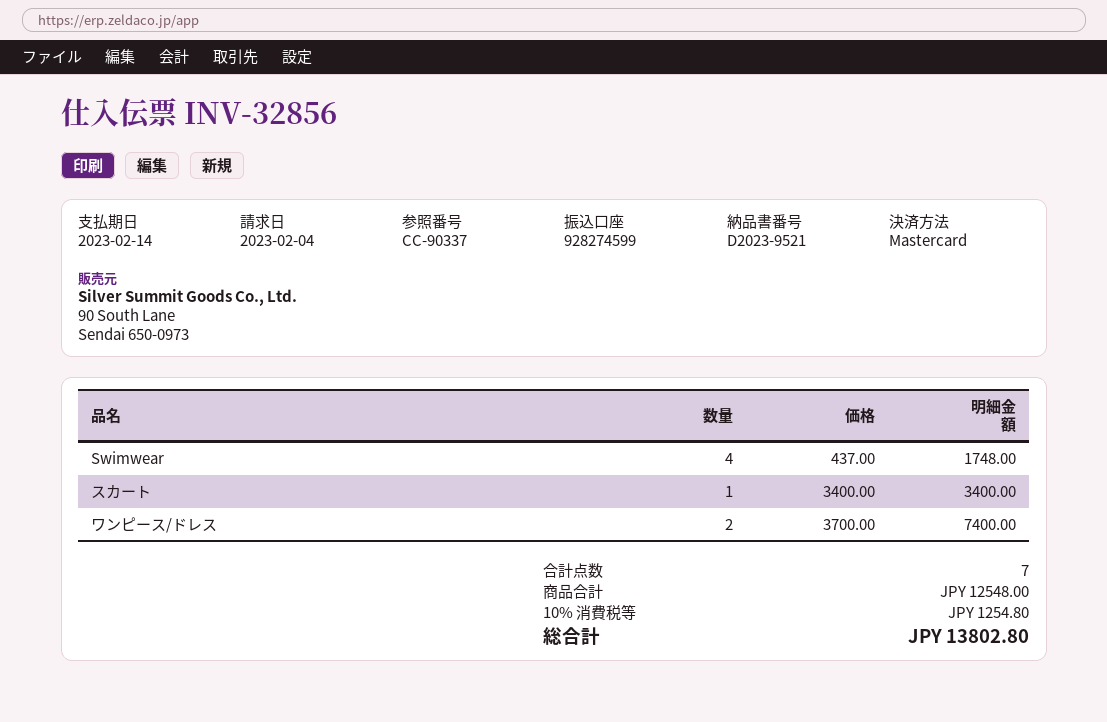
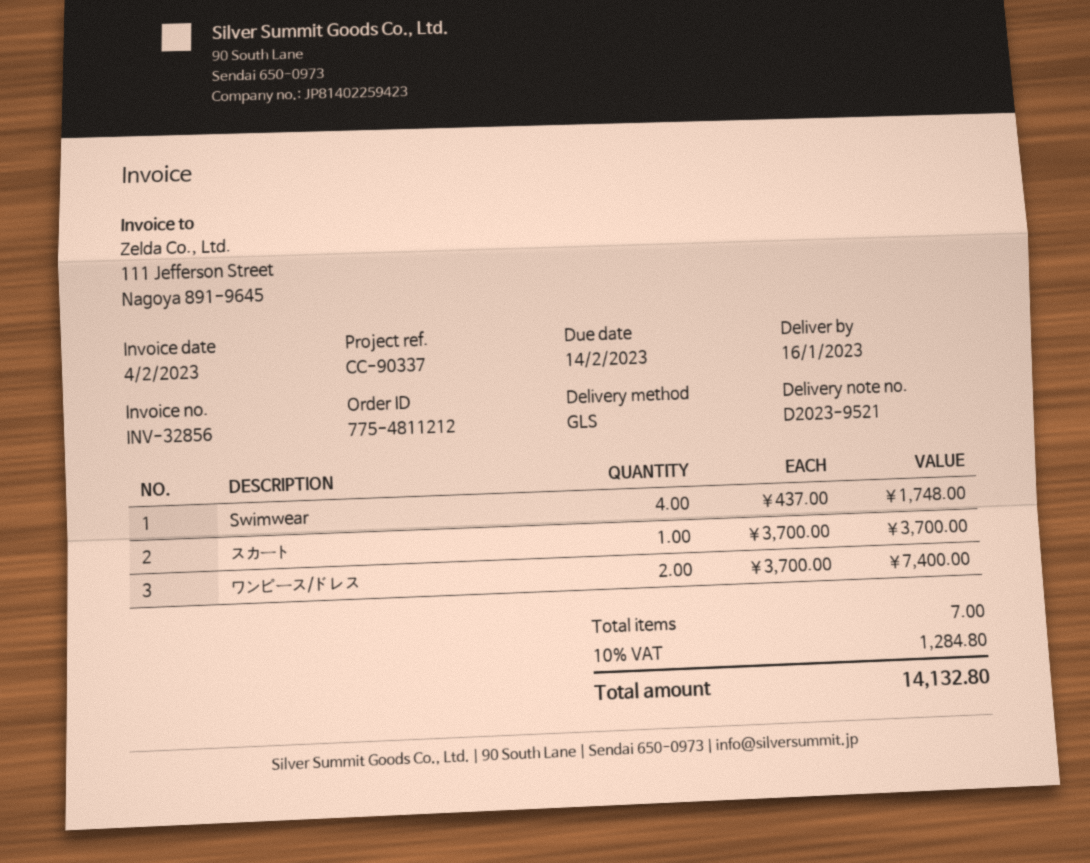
スカート: 1 x 3400.00 = 3400.00 -> 1 x 3700.00 = 3700.00
tax: 10% = 1254.80 -> 10% = 1284.80
total: 13802.80 -> 14132.80

